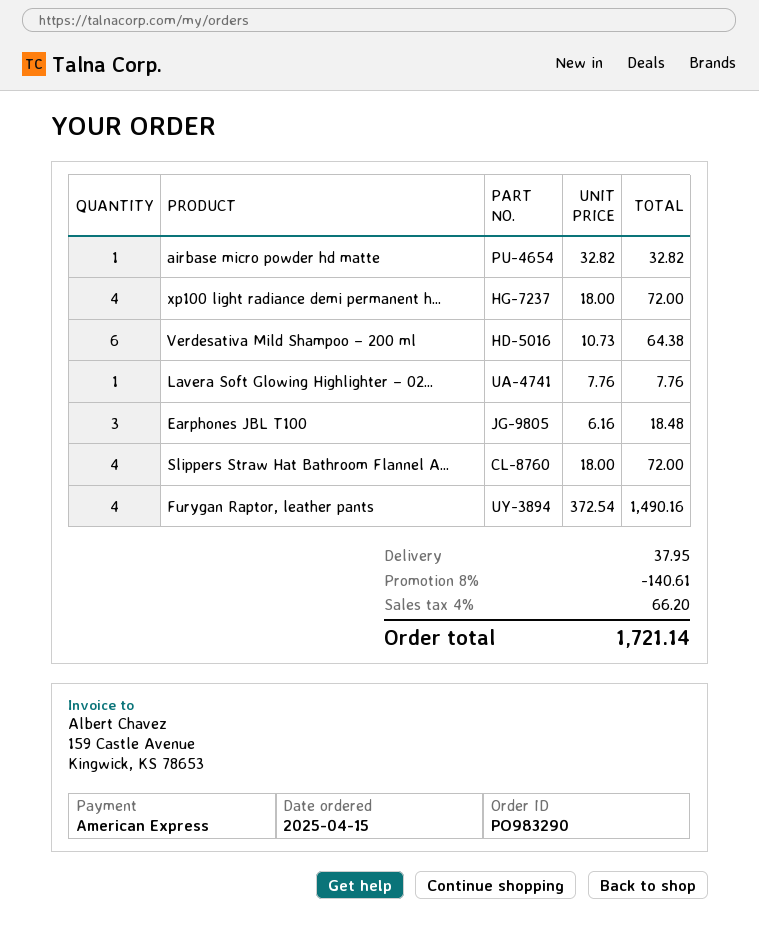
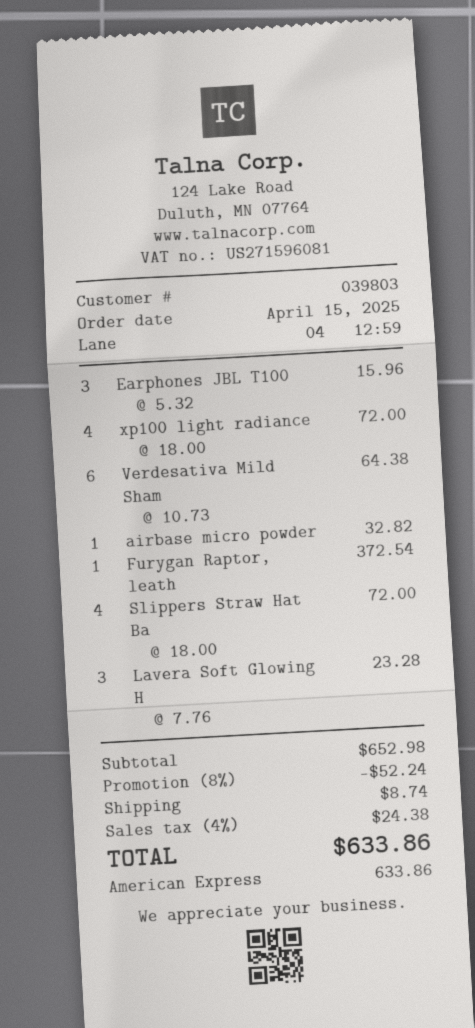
Lavera Soft Glowing Highlighter – 02...: 1 x 7.76 = 7.76 -> 3 x 7.76 = 23.28
Earphones JBL T100: 3 x 6.16 = 18.48 -> 3 x 5.32 = 15.96
Furygan Raptor, leather pants: 4 x 372.54 = 1490.16 -> 1 x 372.54 = 372.54
discount: 8% = 140.61 -> 8% = 52.24
shipping: 37.95 -> 8.74
tax: 4% = 66.20 -> 4% = 24.38
total: 1721.14 -> 633.86

